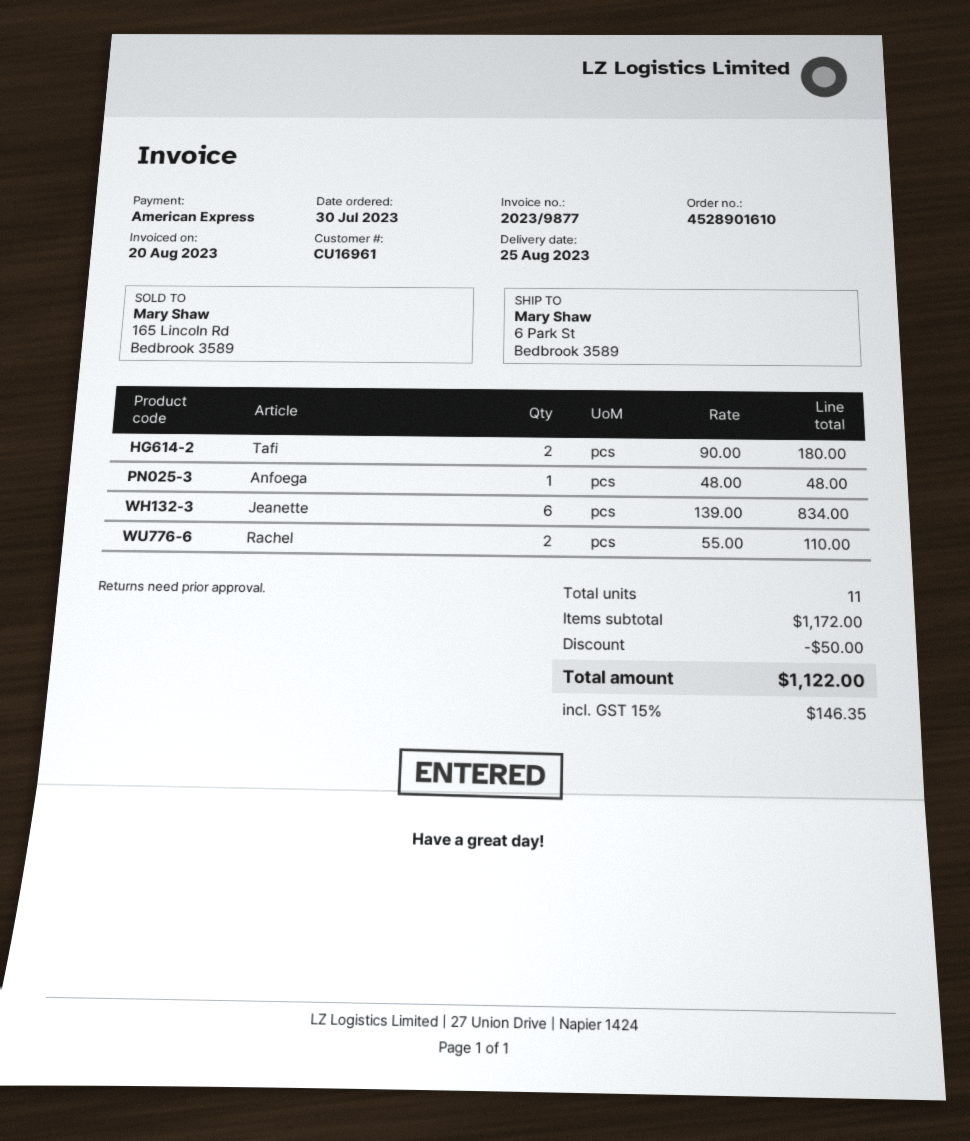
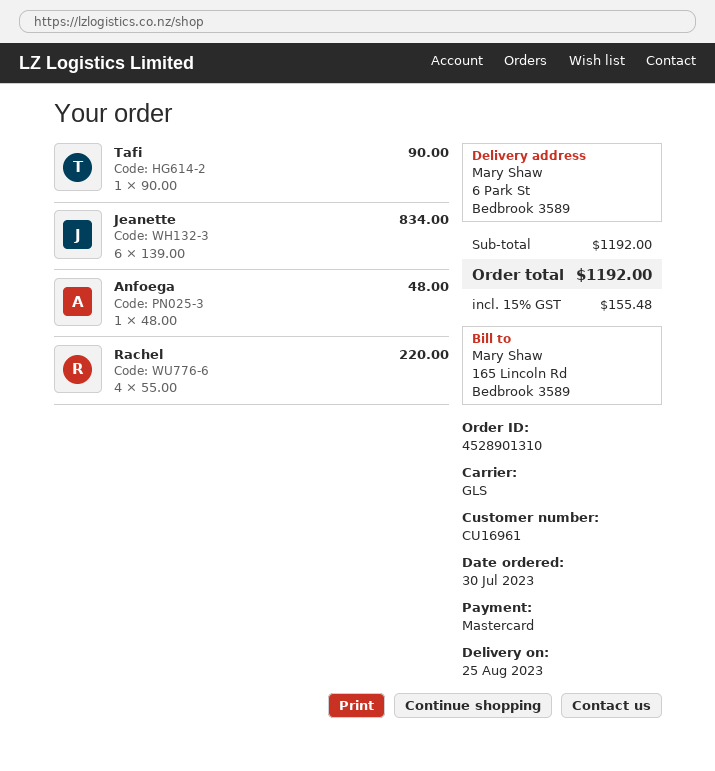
order number: 4528901610 -> 4528901310
payment method: American Express -> Mastercard
Tafi: 2 x 90.00 = 180.00 -> 1 x 90.00 = 90.00
Rachel: 2 x 55.00 = 110.00 -> 4 x 55.00 = 220.00
subtotal: 1172.00 -> 1192.00
discount: 50.00 -> none
tax: 15% = 146.35 -> 15% = 155.48
total: 1122.00 -> 1192.00

